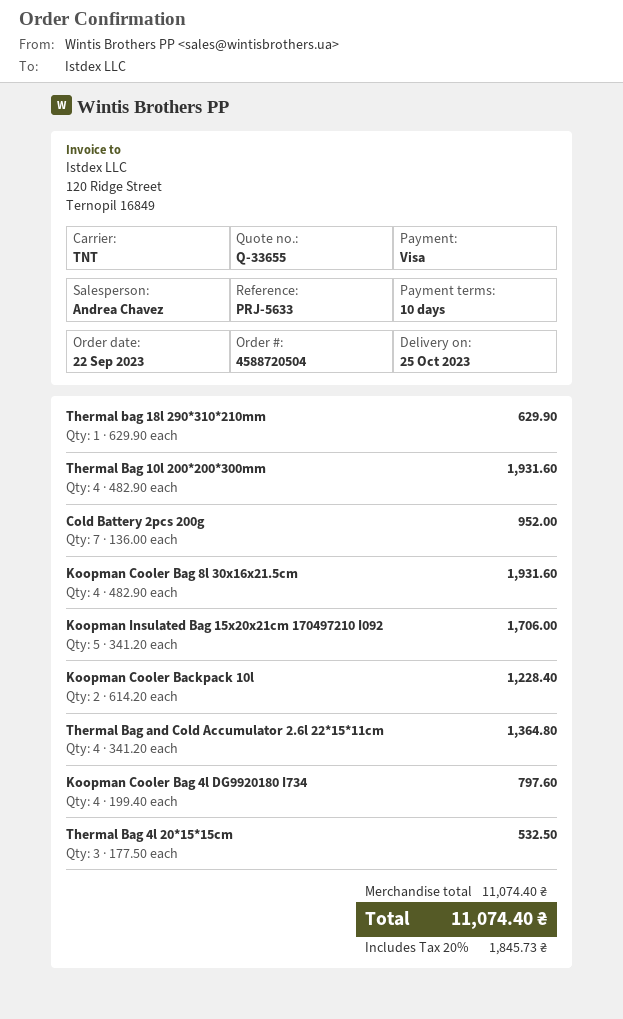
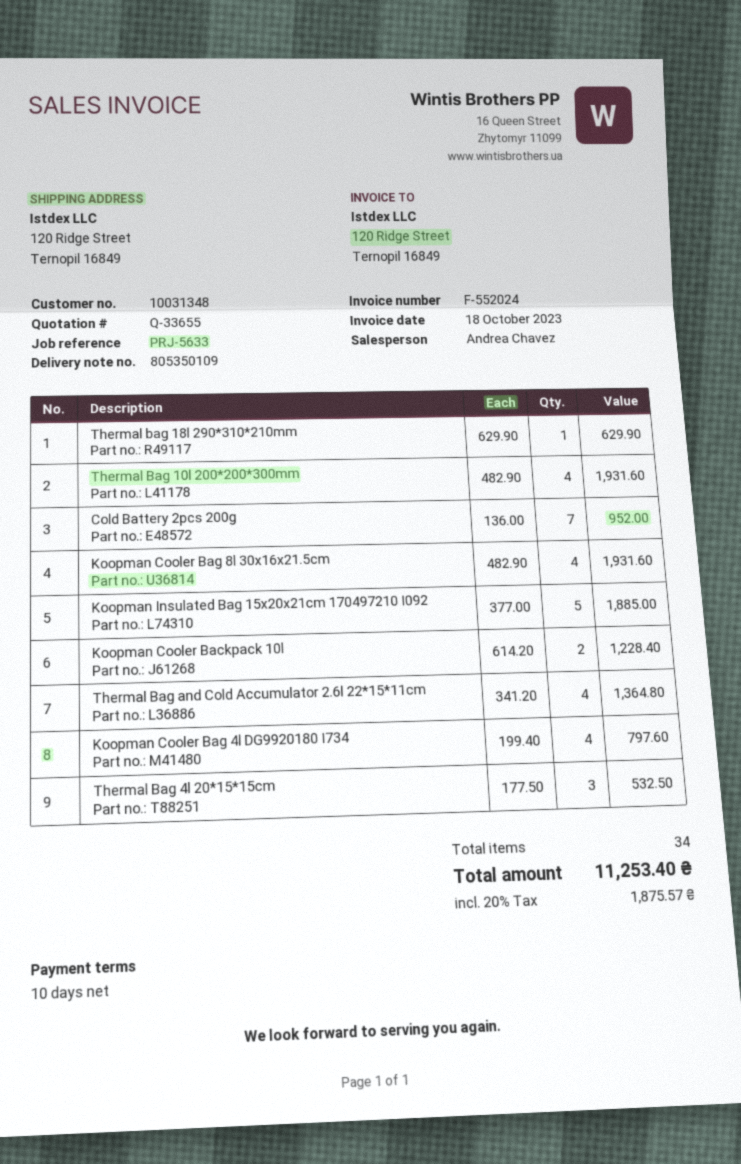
Koopman Insulated Bag 15x20x21cm 170497210 I092: 5 x 341.20 = 1706.00 -> 5 x 377.00 = 1885.00
tax: 20% = 1845.73 -> 20% = 1875.57
total: 11074.40 -> 11253.40

